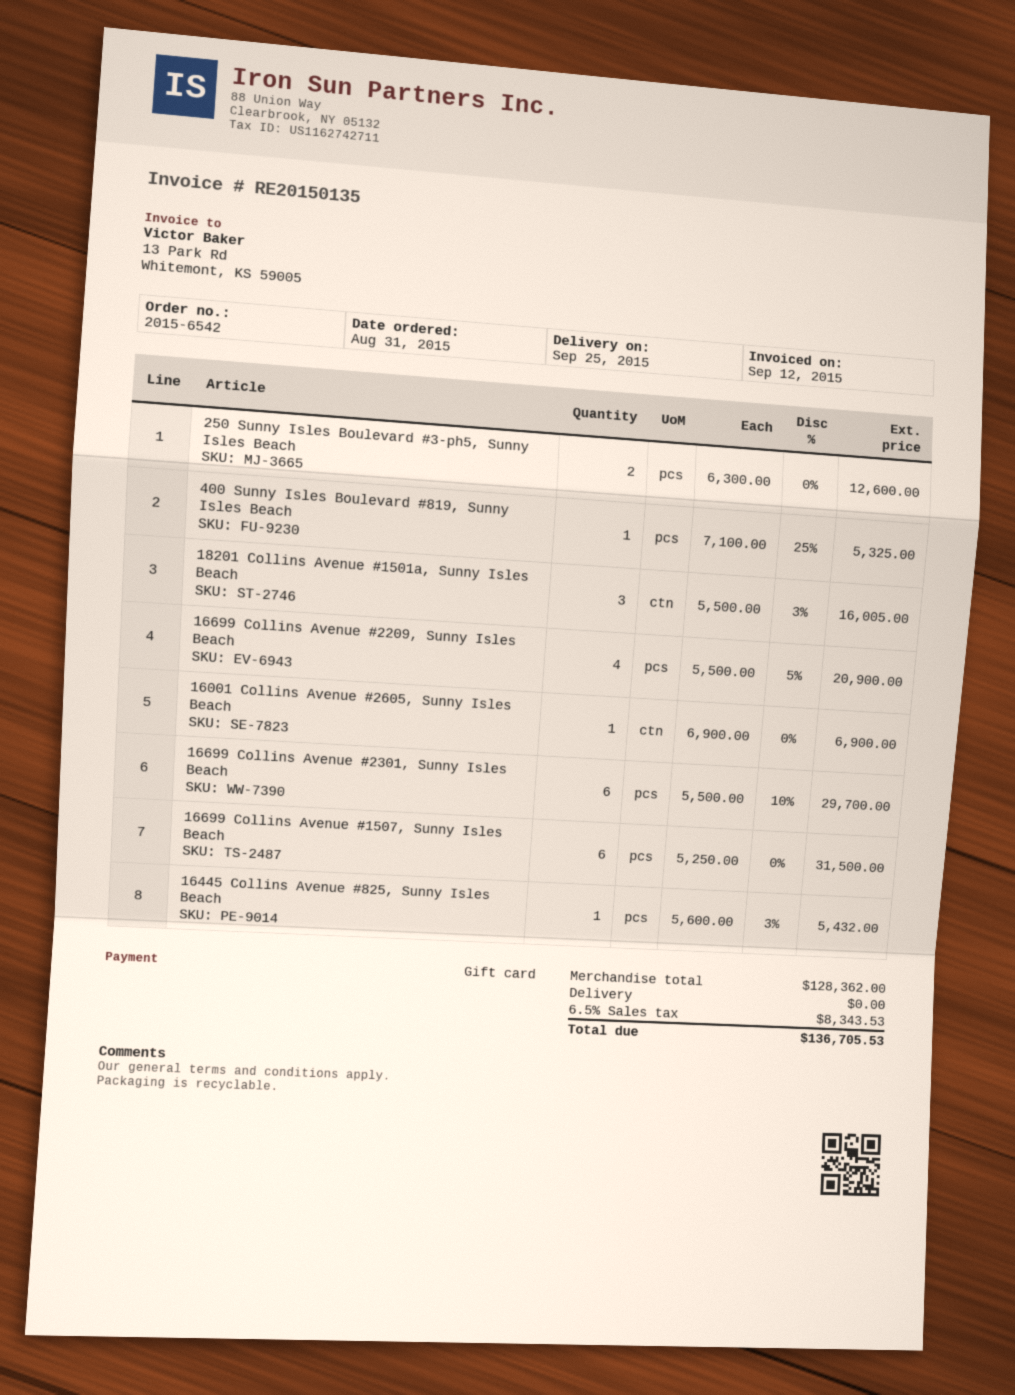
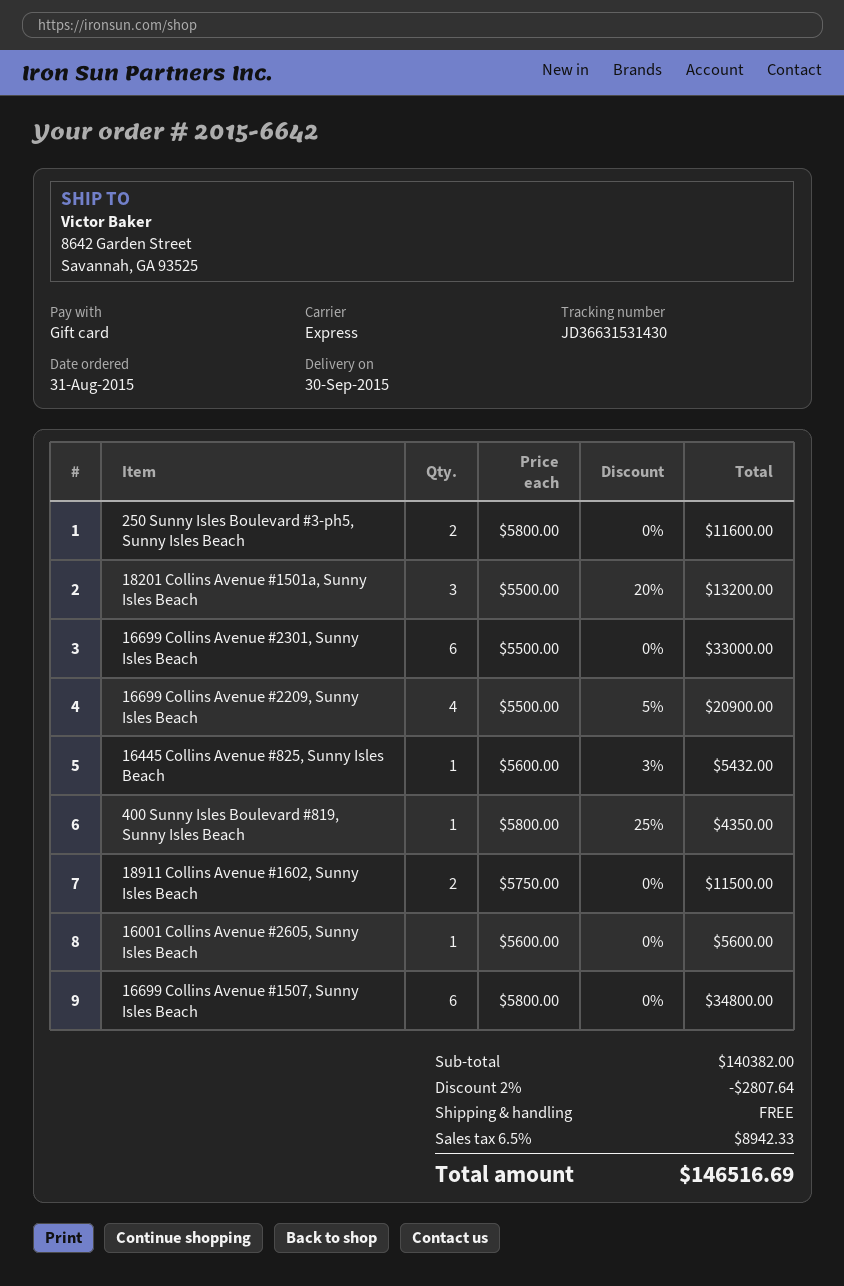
order number: 2015-6542 -> 2015-6642
delivery date: 2015-09-25 -> 2015-09-30
250 Sunny Isles Boulevard #3-ph5, Sunny Isles Beach: 2 x 6300.00 = 12600.00 -> 2 x 5800.00 = 11600.00
400 Sunny Isles Boulevard #819, Sunny Isles Beach: 1 x 7100.00 - 25% = 5325.00 -> 1 x 5800.00 - 25% = 4350.00
18201 Collins Avenue #1501a, Sunny Isles Beach: 3 x 5500.00 - 3% = 16005.00 -> 3 x 5500.00 - 20% = 13200.00
16001 Collins Avenue #2605, Sunny Isles Beach: 1 x 6900.00 = 6900.00 -> 1 x 5600.00 = 5600.00
16699 Collins Avenue #2301, Sunny Isles Beach: 6 x 5500.00 - 10% = 29700.00 -> 6 x 5500.00 = 33000.00
16699 Collins Avenue #1507, Sunny Isles Beach: 6 x 5250.00 = 31500.00 -> 6 x 5800.00 = 34800.00
18911 Collins Avenue #1602, Sunny Isles Beach: none -> 2 x 5750.00 = 11500.00
subtotal: 128362.00 -> 140382.00
discount: none -> 2% = 2807.64
tax: 6.5% = 8343.53 -> 6.5% = 8942.33
total: 136705.53 -> 146516.69

